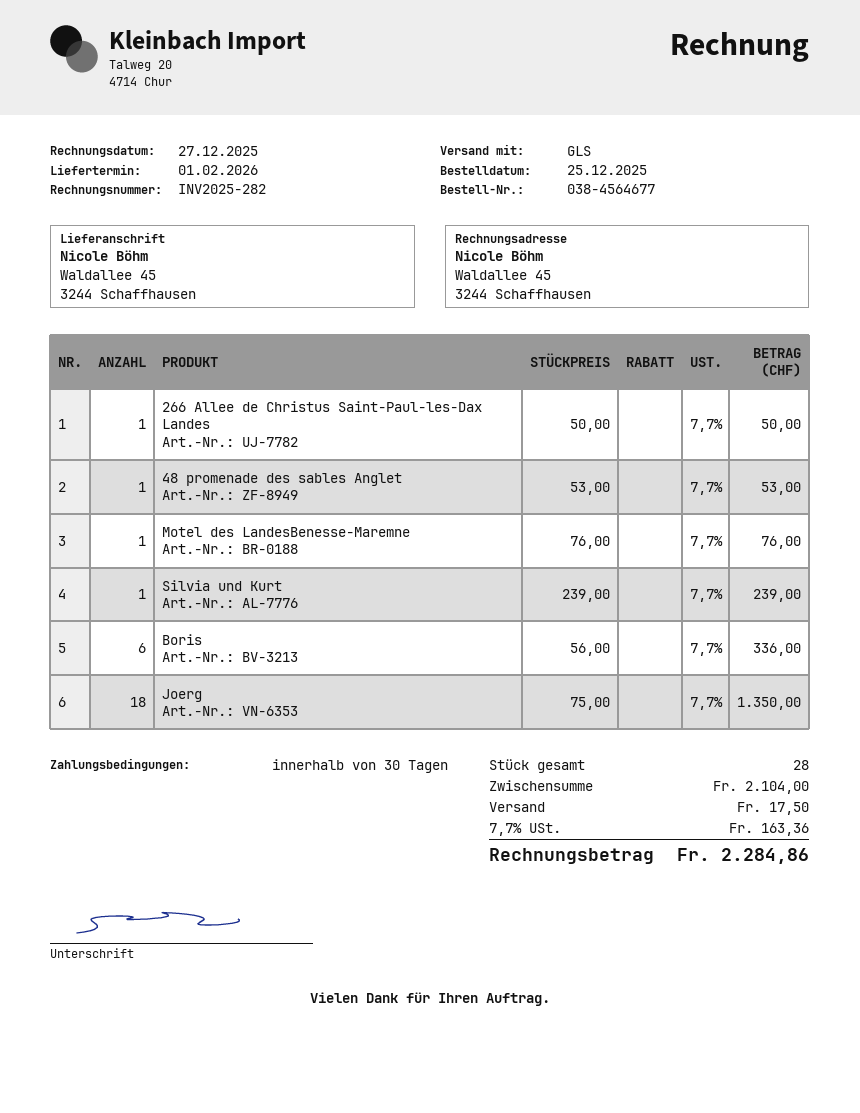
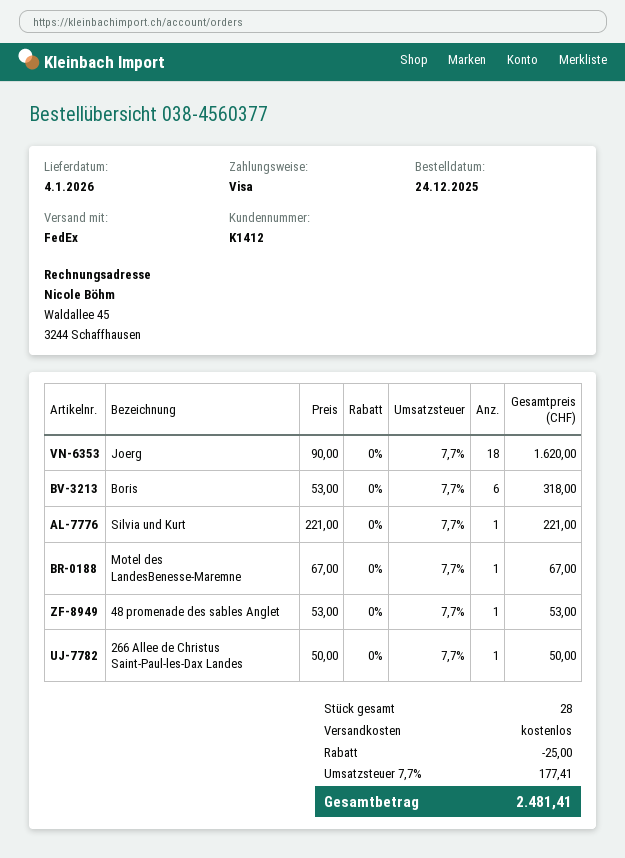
order number: 038-4564677 -> 038-4560377
order date: 2025-12-25 -> 2025-12-24
delivery date: 2026-02-01 -> 2026-01-04
shipping method: GLS -> FedEx
Motel des LandesBenesse-Maremne: 1 x 76.00 = 76.00 -> 1 x 67.00 = 67.00
Silvia und Kurt: 1 x 239.00 = 239.00 -> 1 x 221.00 = 221.00
Boris: 6 x 56.00 = 336.00 -> 6 x 53.00 = 318.00
Joerg: 18 x 75.00 = 1350.00 -> 18 x 90.00 = 1620.00
discount: none -> 25.00
shipping: 17.50 -> 0.00
tax: 7.7% = 163.36 -> 7.7% = 177.41
total: 2284.86 -> 2481.41

